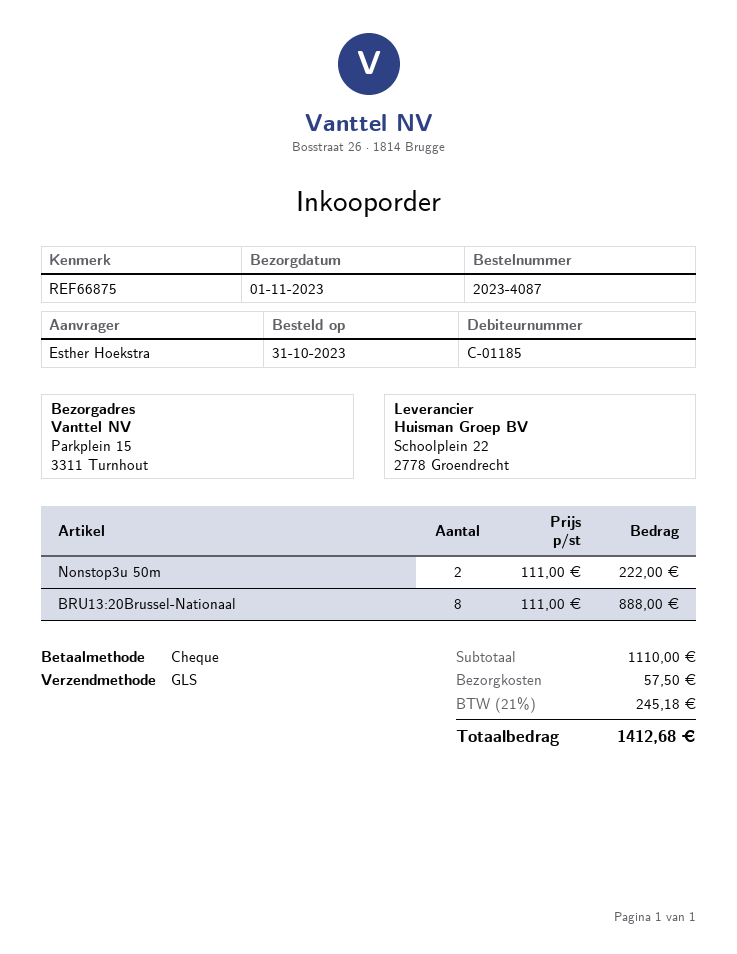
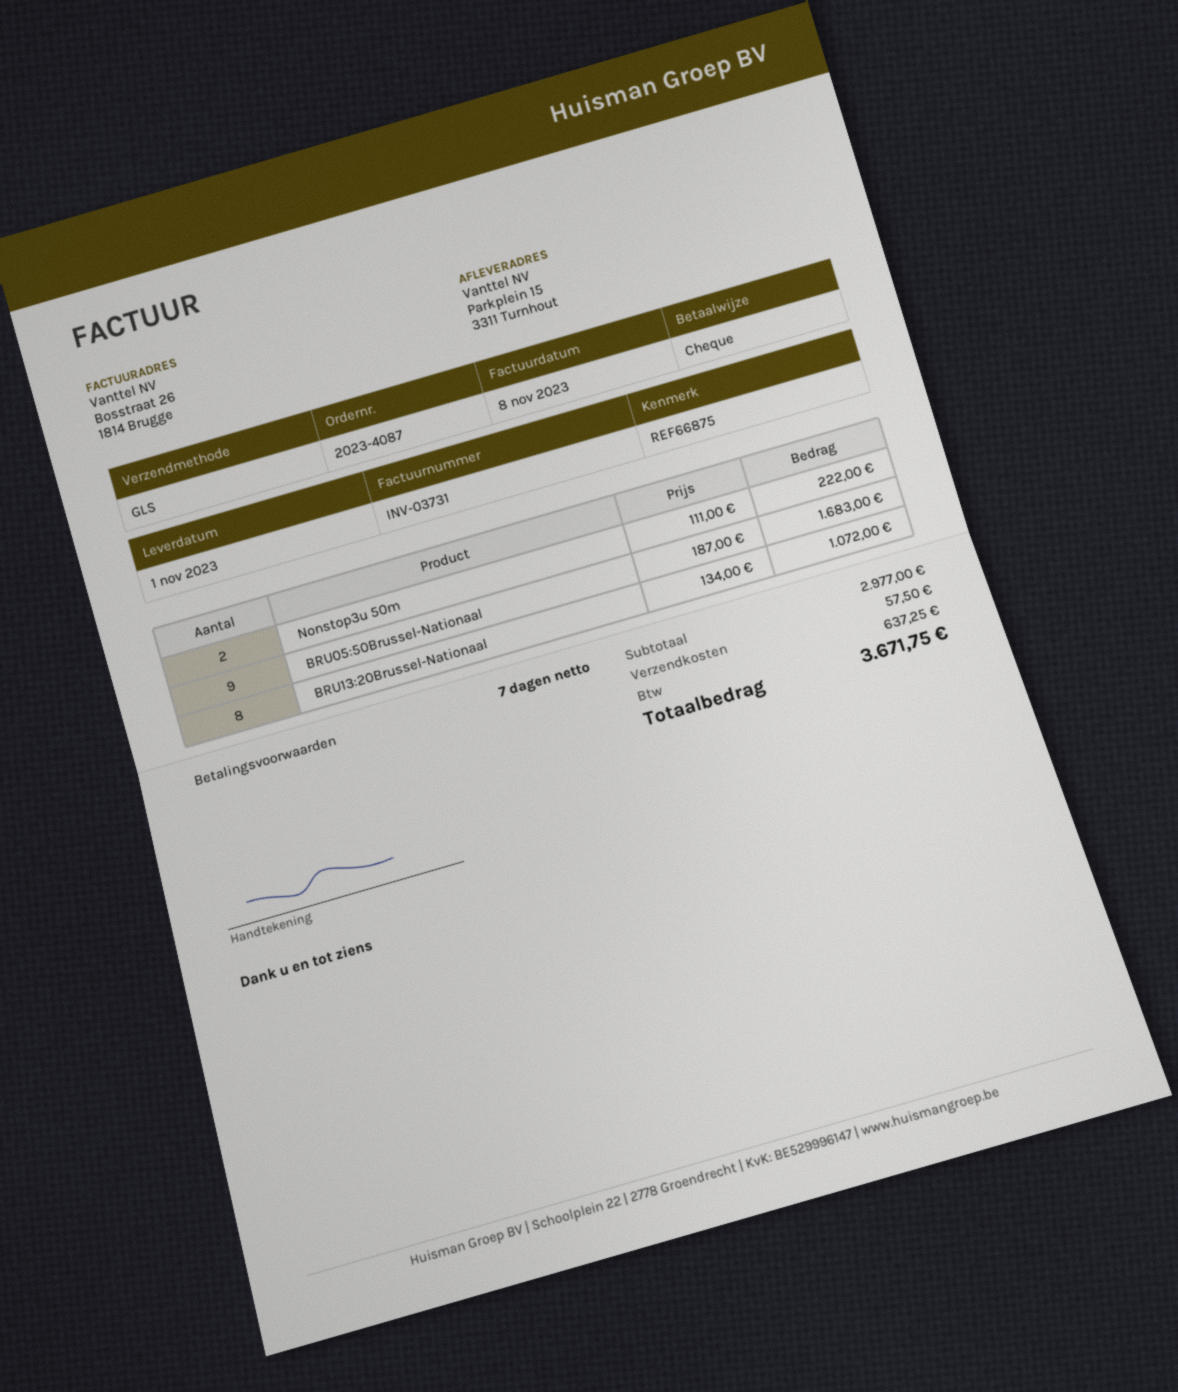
BRU13:20Brussel-Nationaal: 8 x 111.00 = 888.00 -> 8 x 134.00 = 1072.00
BRU05:50Brussel-Nationaal: none -> 9 x 187.00 = 1683.00
subtotal: 1110.00 -> 2977.00
tax: 245.18 -> 637.25
total: 1412.68 -> 3671.75

